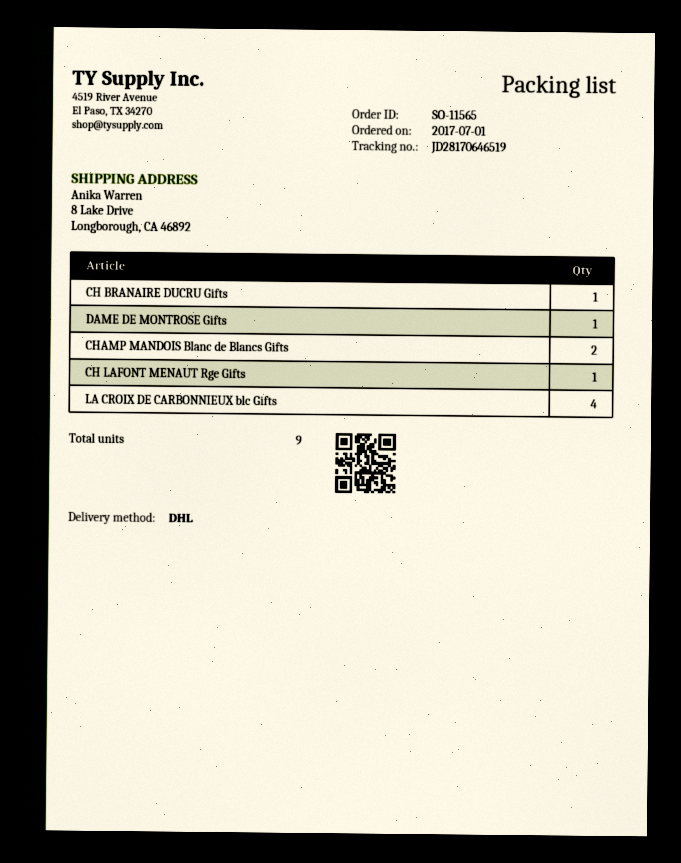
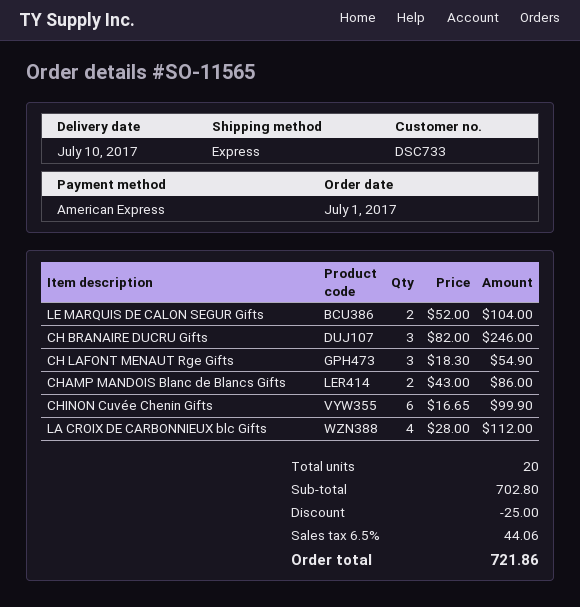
shipping method: DHL -> express
CH BRANAIRE DUCRU Gifts: 1 -> 3
DAME DE MONTROSE Gifts: 1 -> none
CH LAFONT MENAUT Rge Gifts: 1 -> 3
LE MARQUIS DE CALON SEGUR Gifts: none -> 2
CHINON Cuvée Chenin Gifts: none -> 6
total quantity: 9 -> 20

